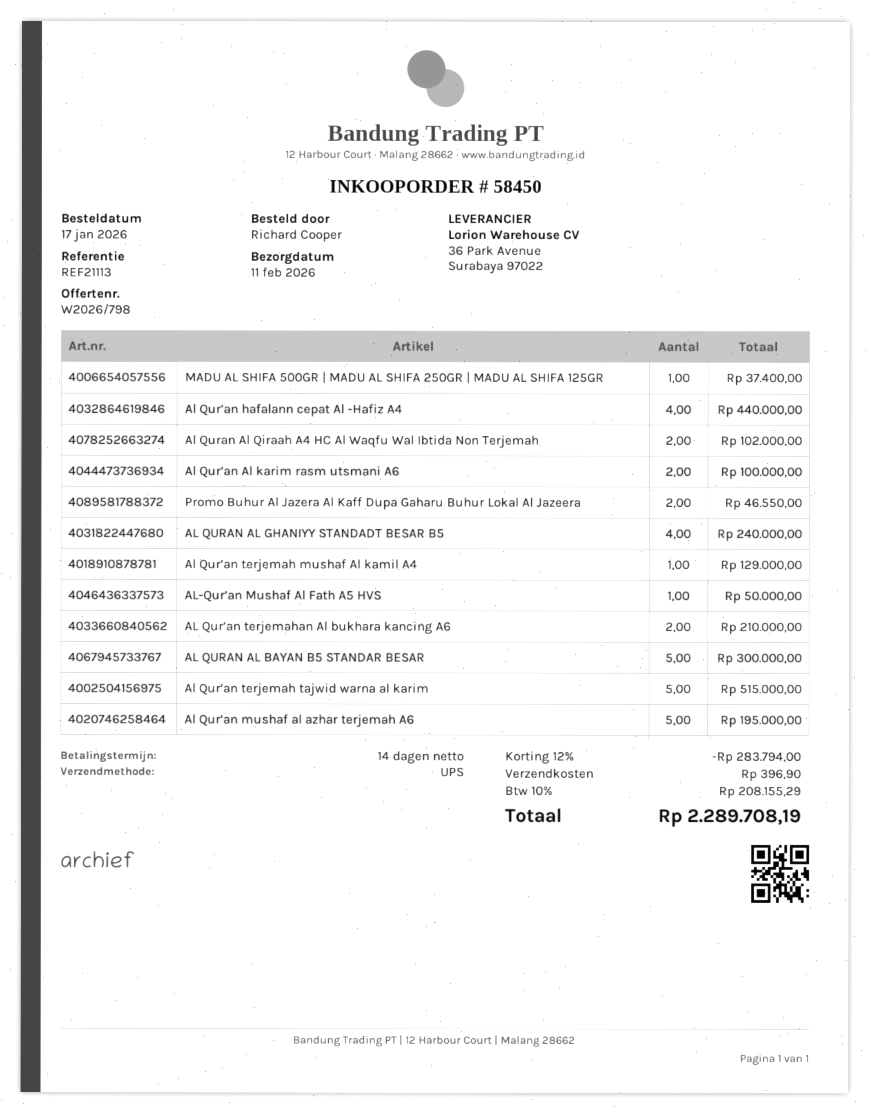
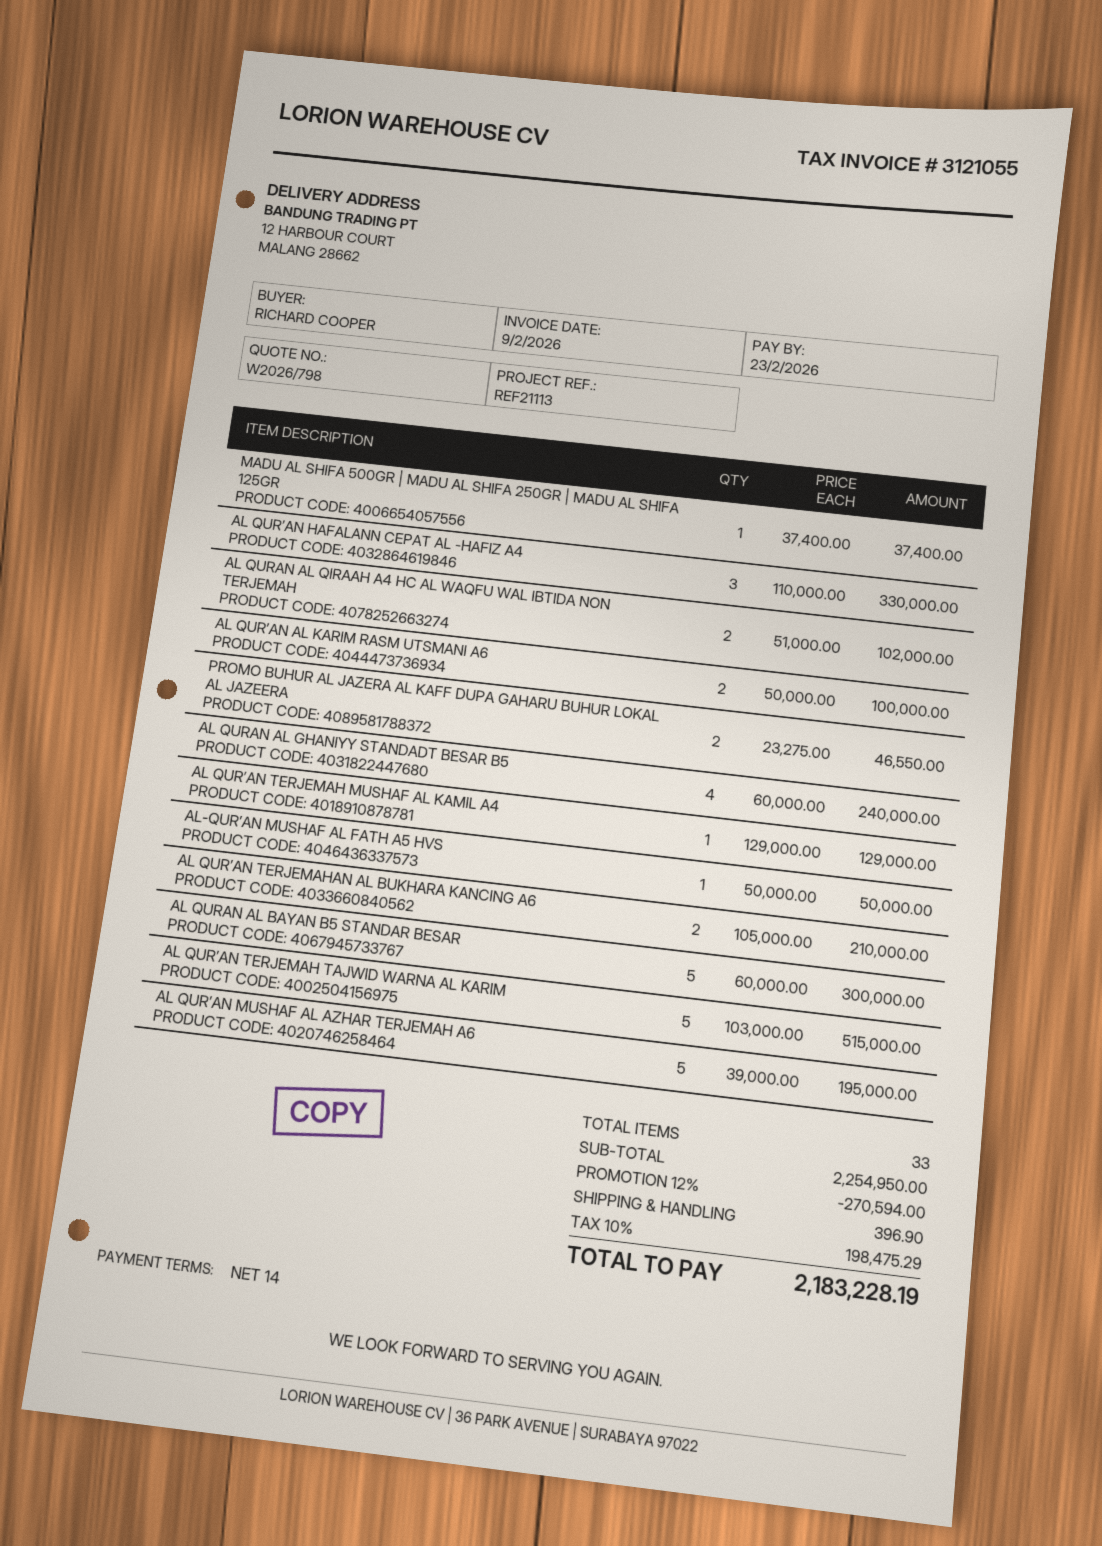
Al Qur’an hafalann cepat Al -Hafiz A4: 4 for 440000.00 -> 3 for 330000.00
discount: 12% = 283794.00 -> 12% = 270594.00
tax: 10% = 208155.29 -> 10% = 198475.29
total: 2289708.19 -> 2183228.19

